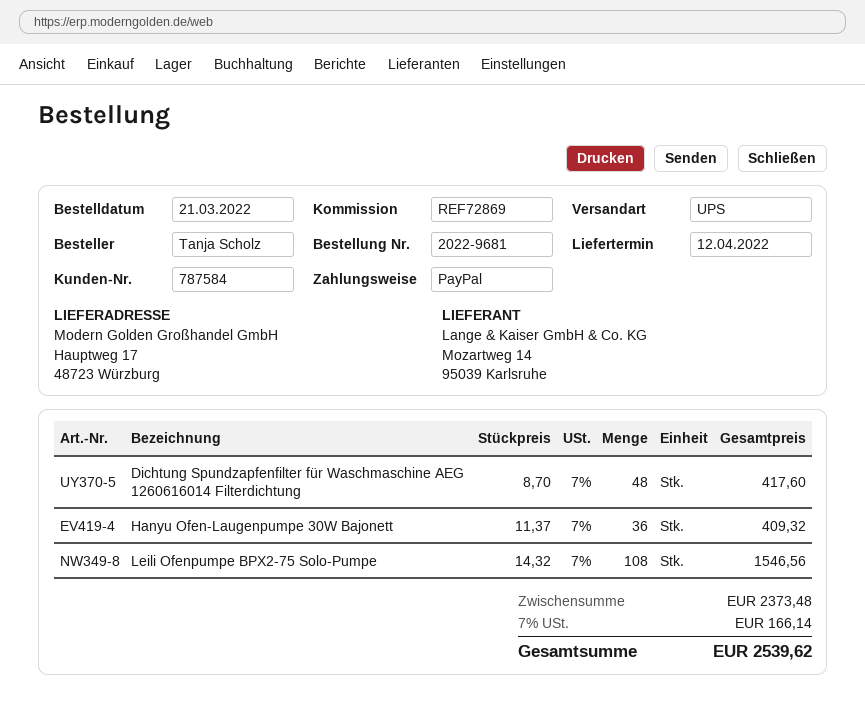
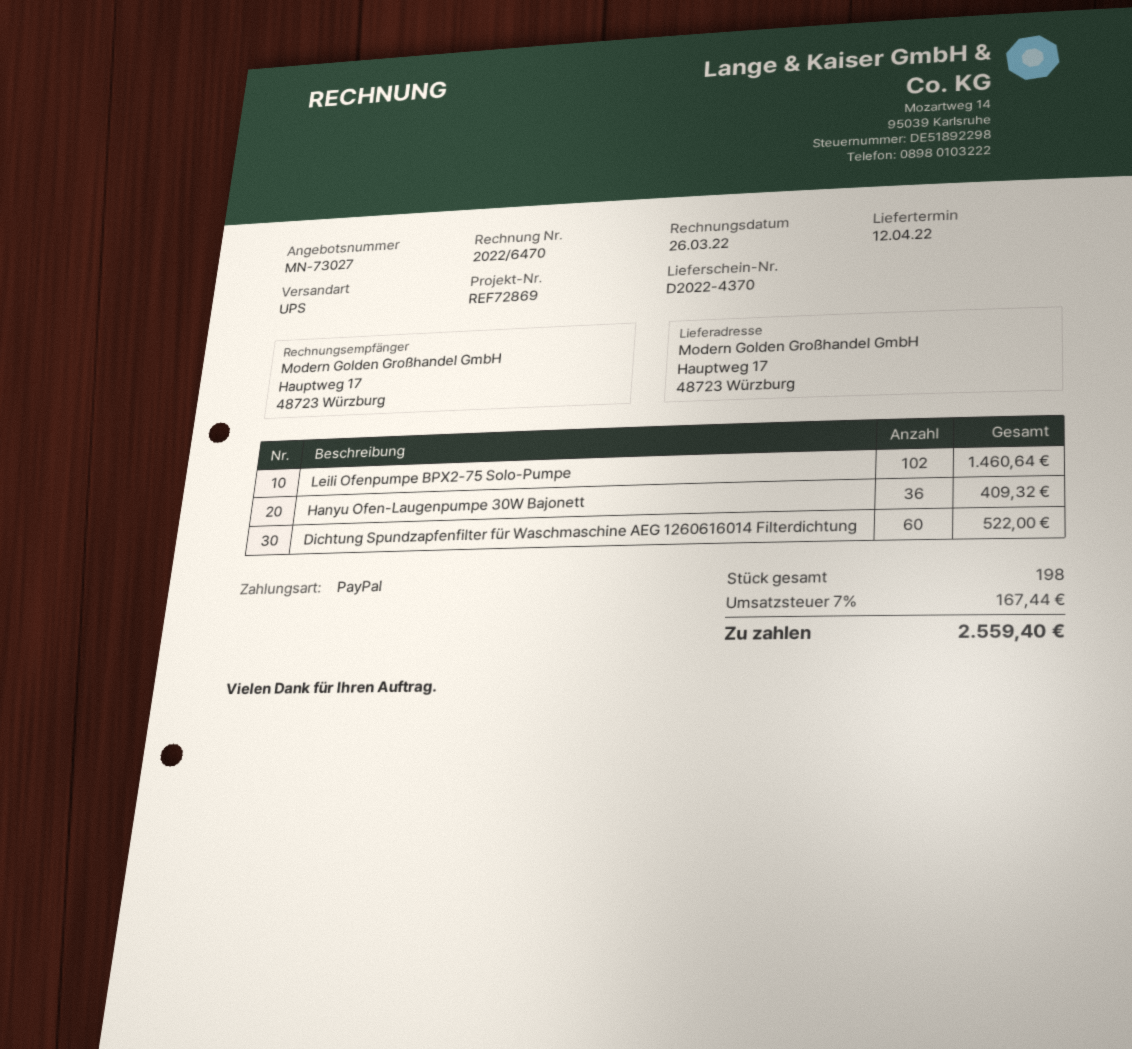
Dichtung Spundzapfenfilter für Waschmaschine AEG 1260616014 Filterdichtung: 48 for 417.60 -> 60 for 522.00
Leili Ofenpumpe BPX2-75 Solo-Pumpe: 108 for 1546.56 -> 102 for 1460.64
tax: 7% = 166.14 -> 7% = 167.44
total: 2539.62 -> 2559.40

